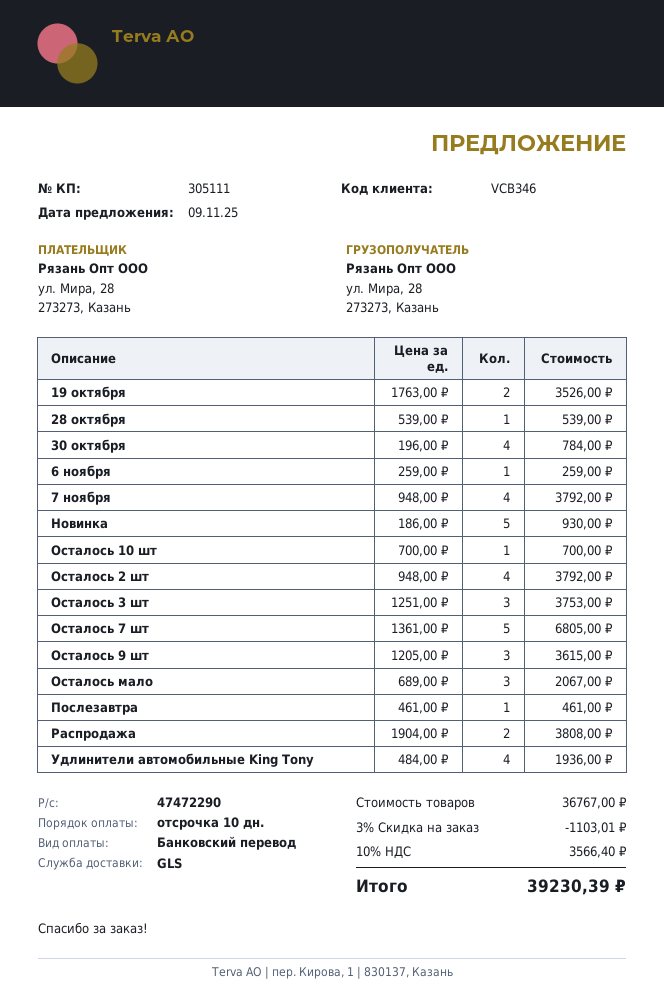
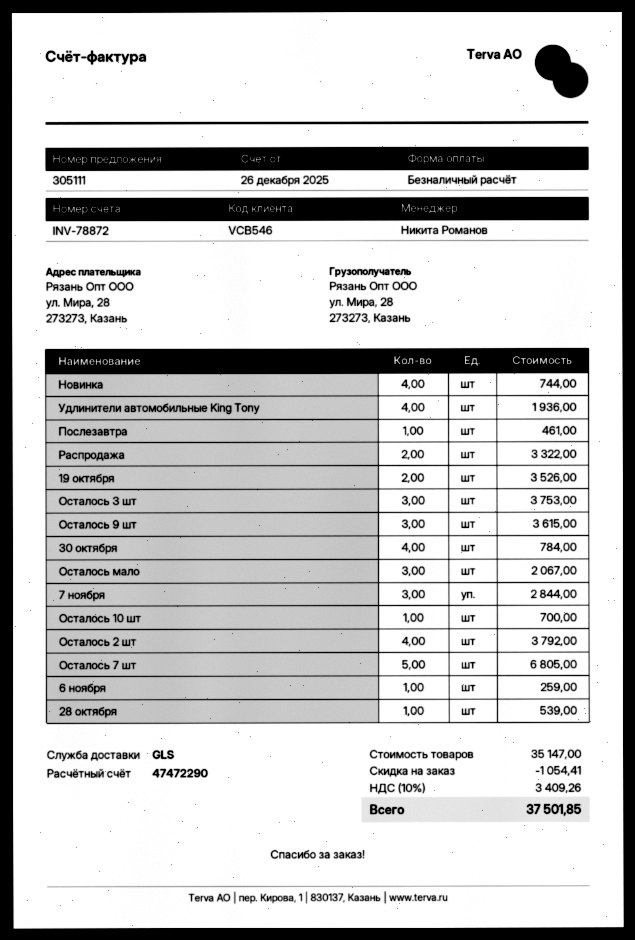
customer number: VCB346 -> VCB546
7 ноября: 4 for 3792.00 -> 3 for 2844.00
Новинка: 5 for 930.00 -> 4 for 744.00
Распродажа: 2 for 3808.00 -> 2 for 3322.00
subtotal: 36767.00 -> 35147.00
discount: 1103.01 -> 1054.41
tax: 10% = 3566.40 -> 10% = 3409.26
total: 39230.39 -> 37501.85

